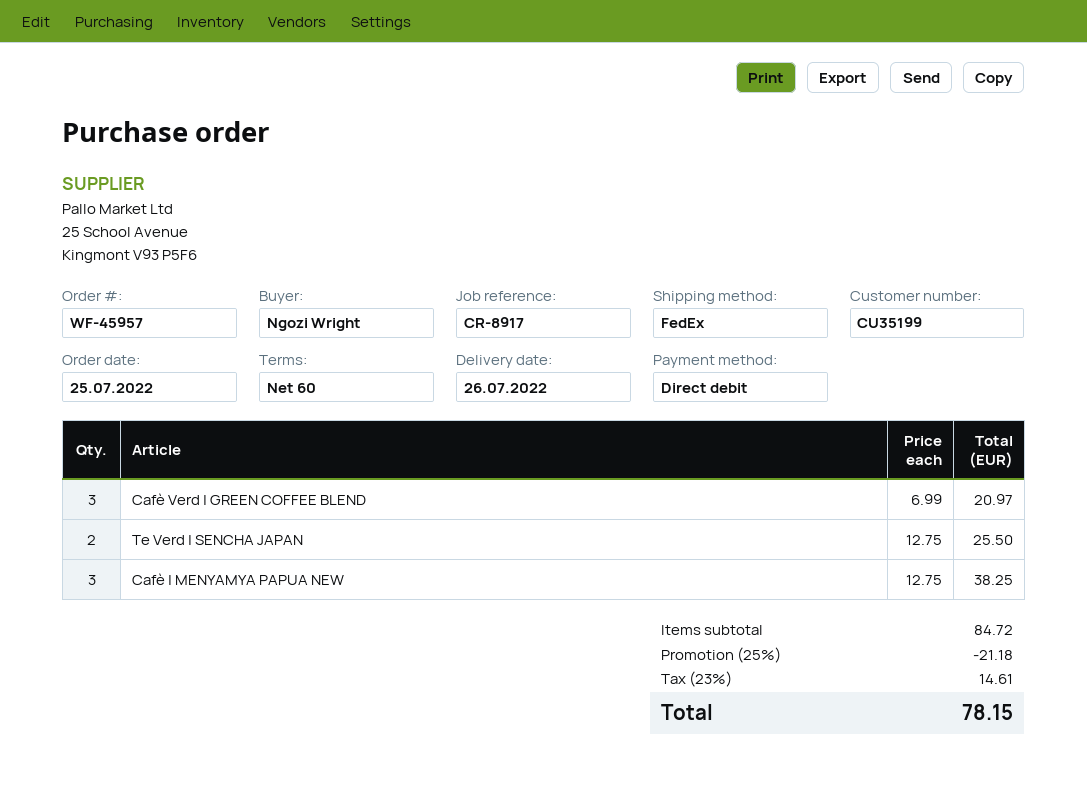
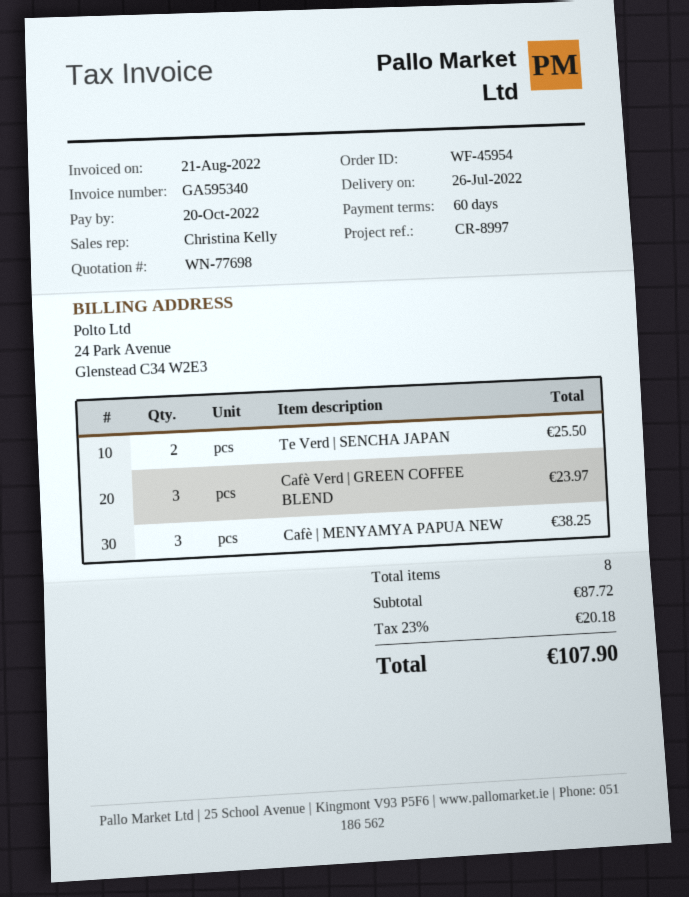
order number: WF-45957 -> WF-45954
reference: CR-8917 -> CR-8997
Cafè Verd | GREEN COFFEE BLEND: 3 for 20.97 -> 3 for 23.97
subtotal: 84.72 -> 87.72
discount: 25% = 21.18 -> none
tax: 23% = 14.61 -> 23% = 20.18
total: 78.15 -> 107.90

